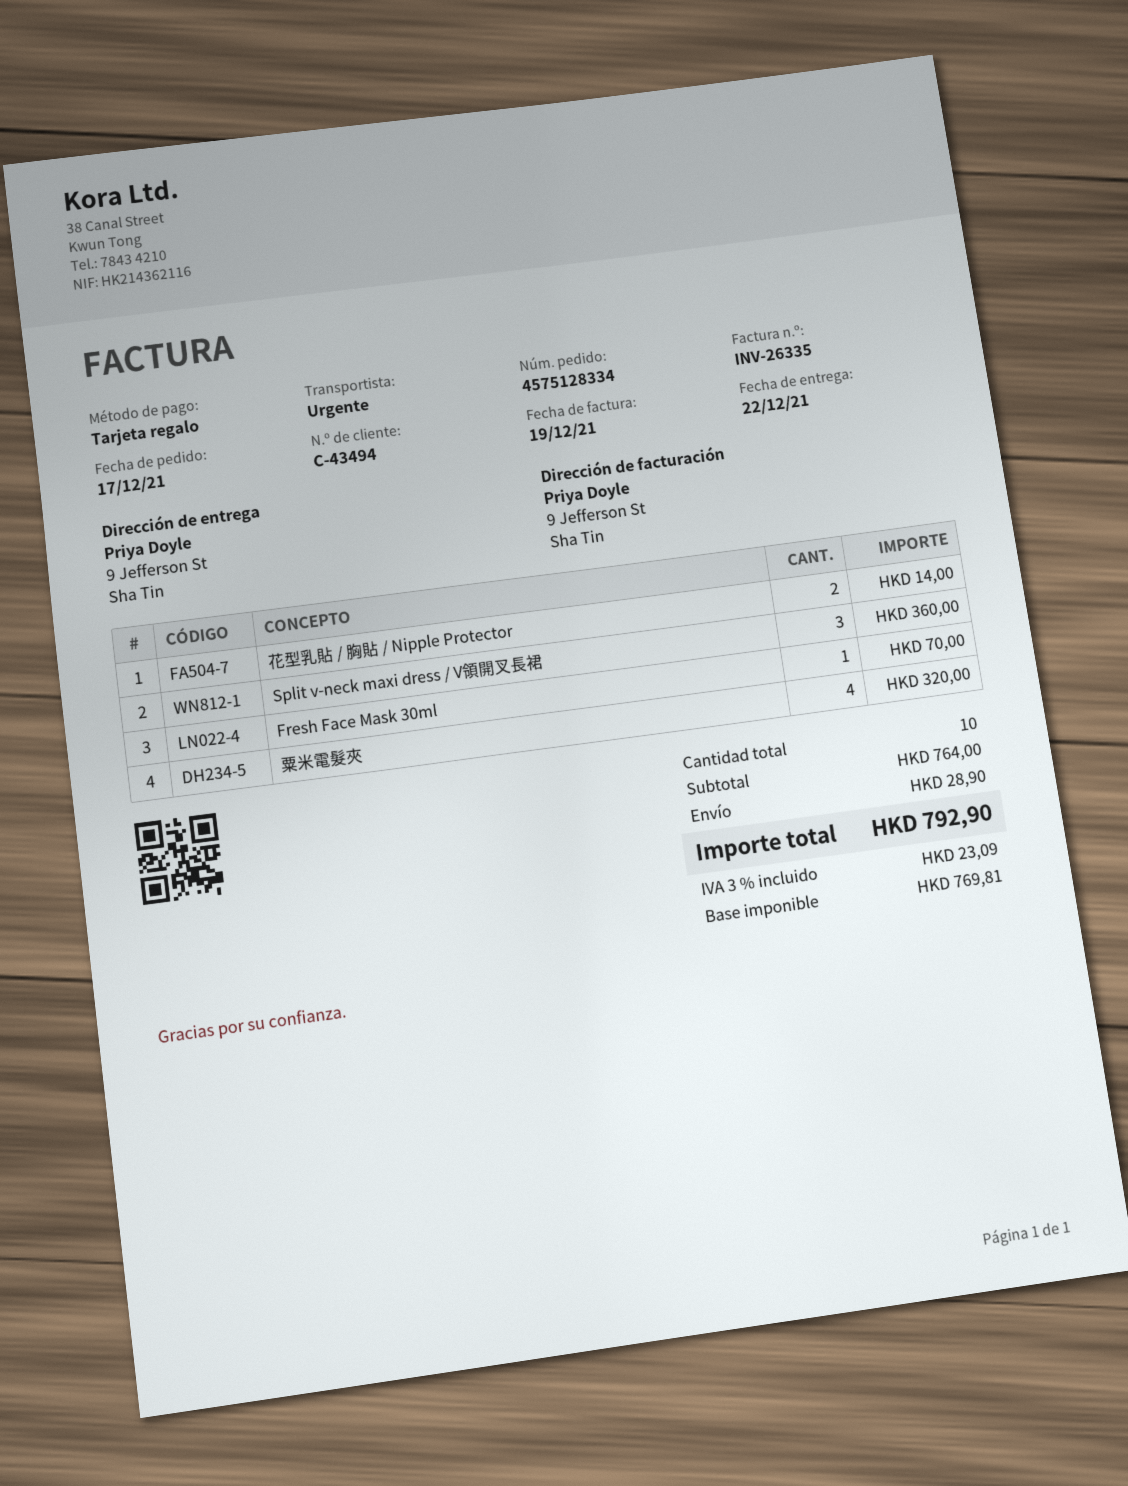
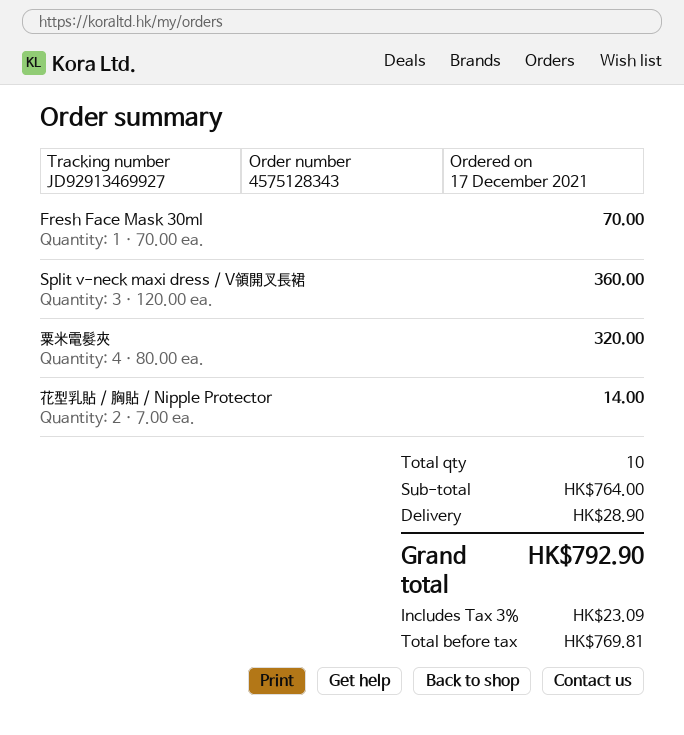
order number: 4575128334 -> 4575128343

